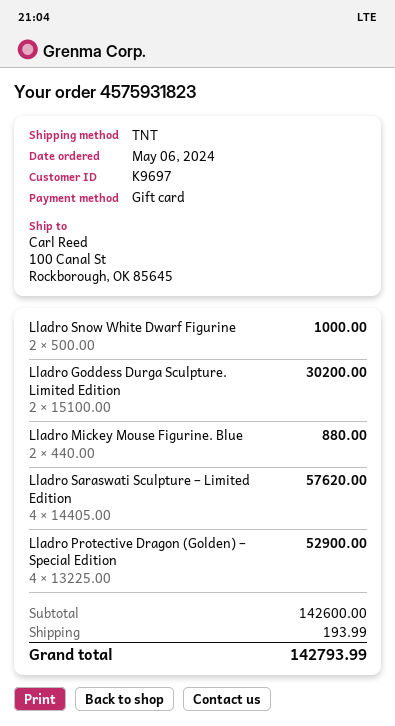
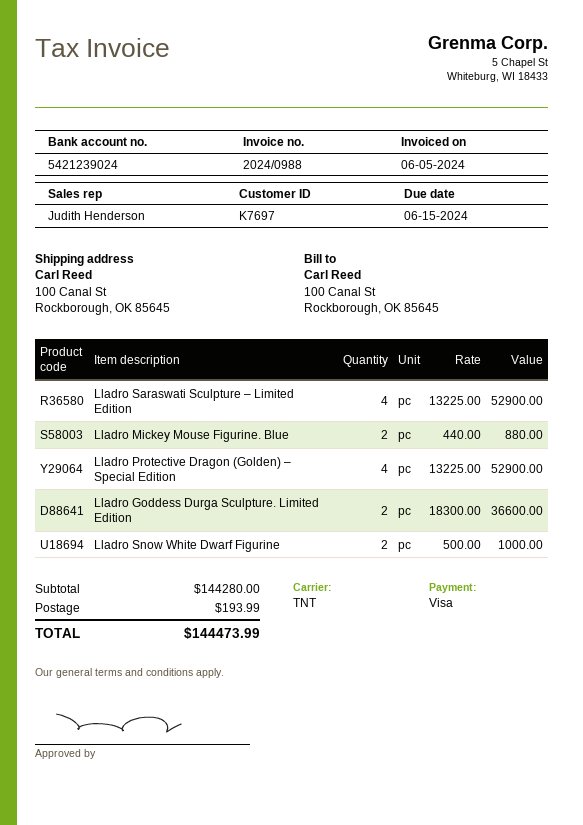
customer number: K9697 -> K7697
payment method: gift card -> Visa
Lladro Goddess Durga Sculpture. Limited Edition: 2 x 15100.00 = 30200.00 -> 2 x 18300.00 = 36600.00
Lladro Saraswati Sculpture – Limited Edition: 4 x 14405.00 = 57620.00 -> 4 x 13225.00 = 52900.00
subtotal: 142600.00 -> 144280.00
total: 142793.99 -> 144473.99

